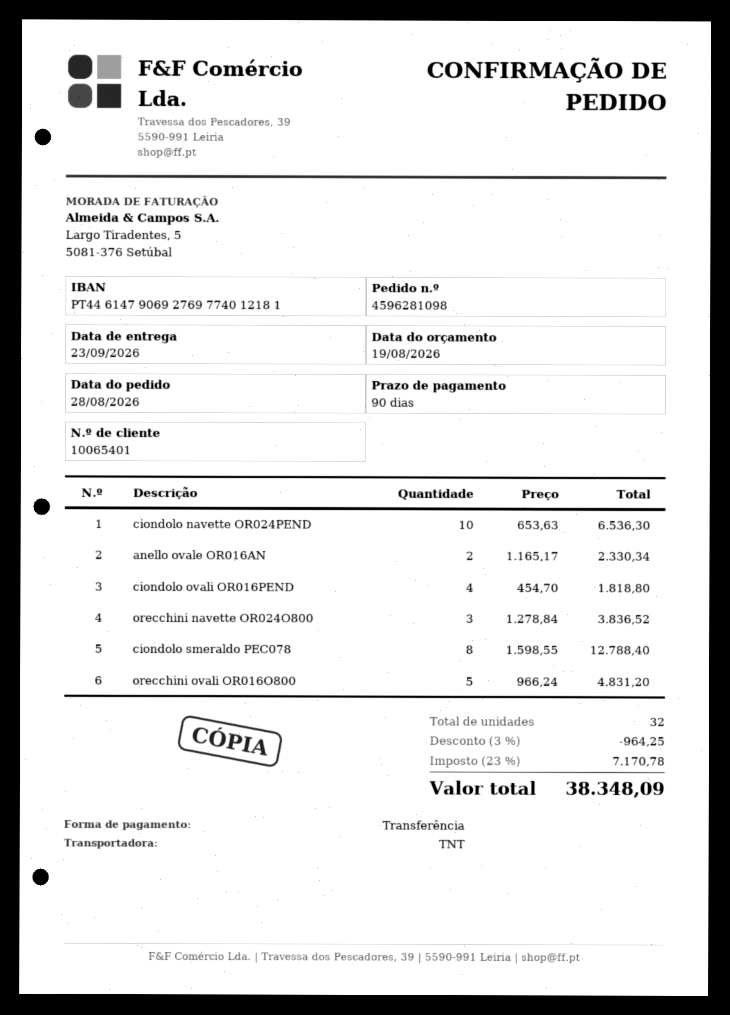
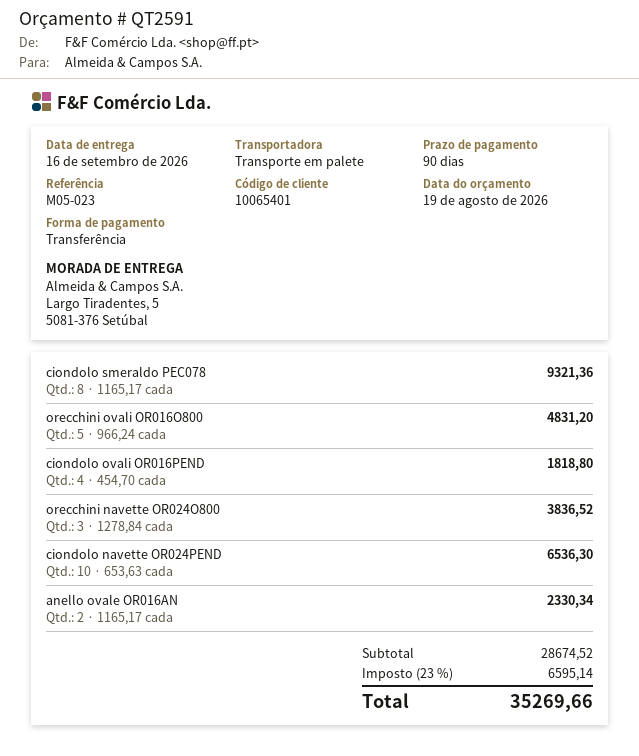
delivery date: 2026-09-23 -> 2026-09-16
shipping method: TNT -> pallet freight
ciondolo smeraldo PEC078: 8 x 1598.55 = 12788.40 -> 8 x 1165.17 = 9321.36
discount: 3% = 964.25 -> none
tax: 23% = 7170.78 -> 23% = 6595.14
total: 38348.09 -> 35269.66

